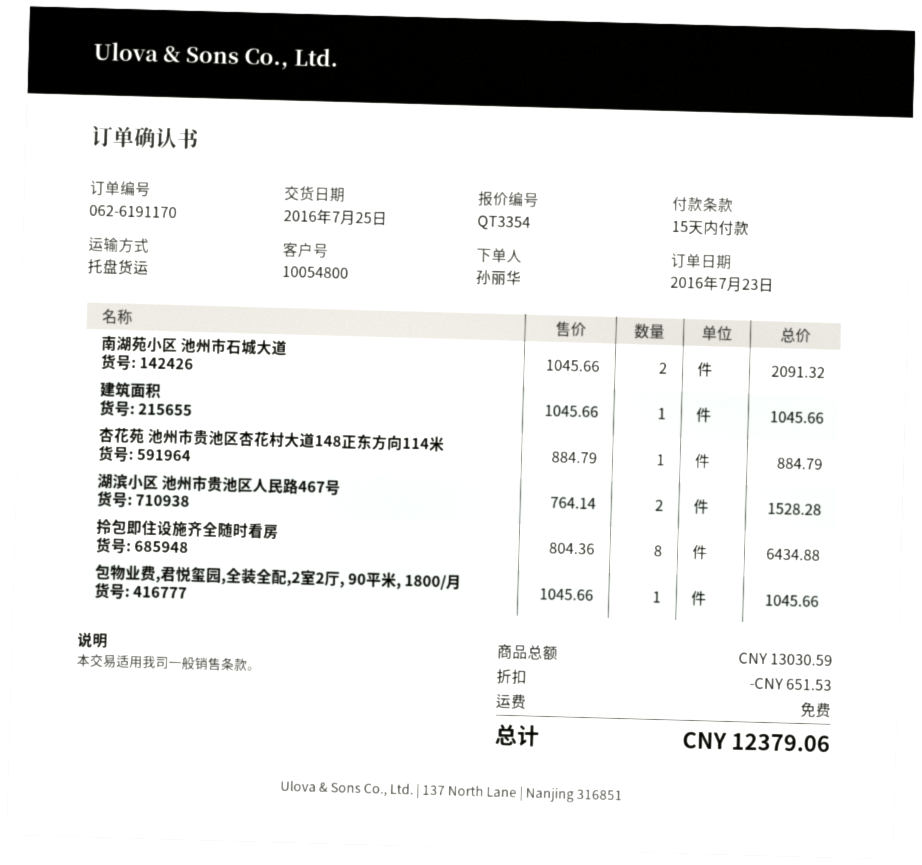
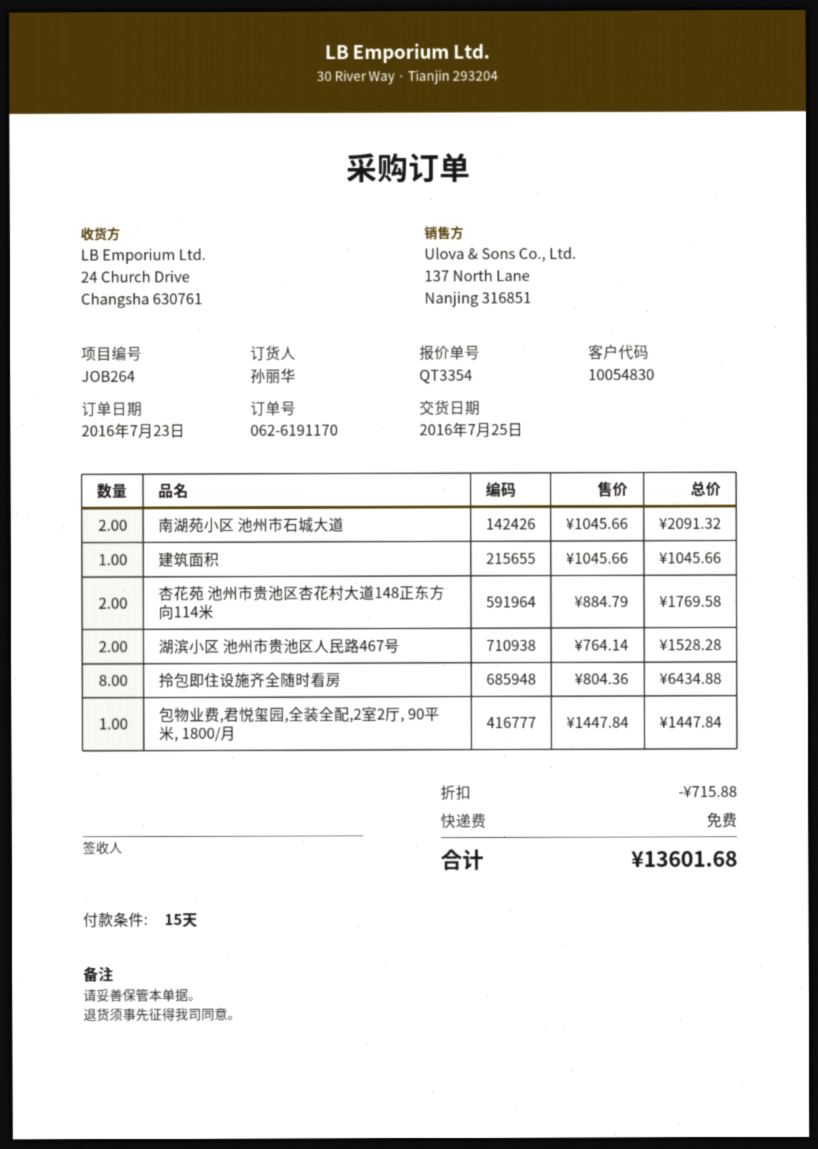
customer number: 10054800 -> 10054830
杏花苑 池州市贵池区杏花村大道148正东方向114米: 1 x 884.79 = 884.79 -> 2 x 884.79 = 1769.58
包物业费,君悦玺园,全装全配,2室2厅, 90平米, 1800/月: 1 x 1045.66 = 1045.66 -> 1 x 1447.84 = 1447.84
discount: 651.53 -> 715.88
total: 12379.06 -> 13601.68

